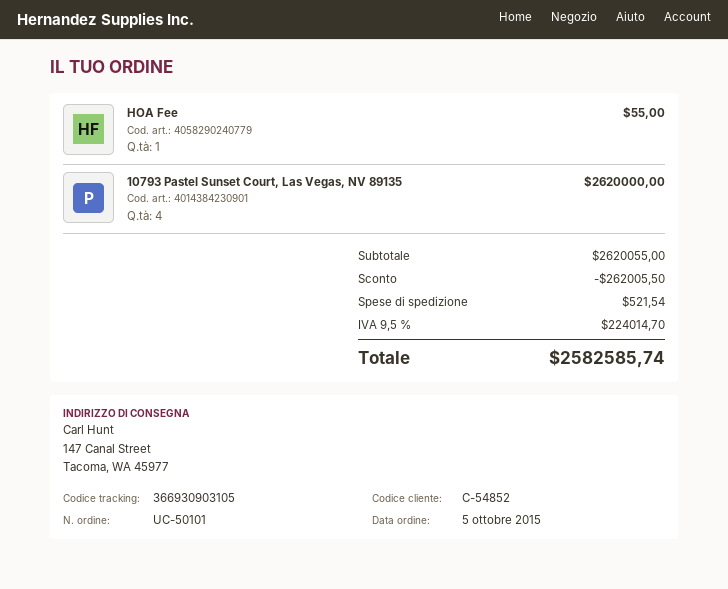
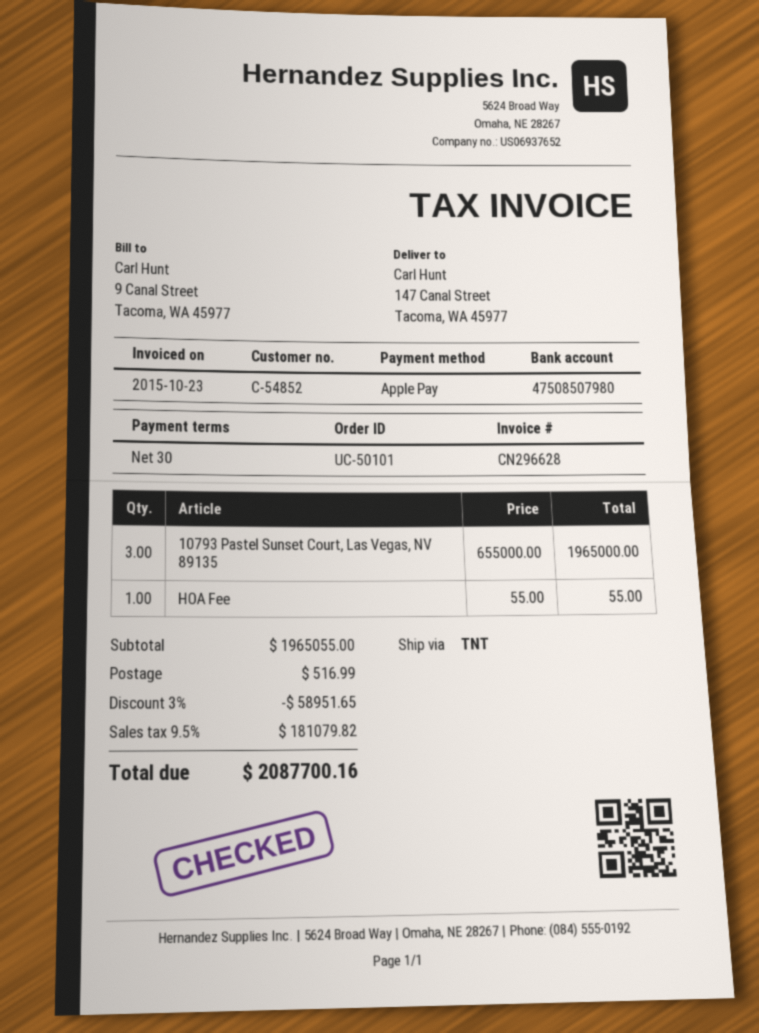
10793 Pastel Sunset Court, Las Vegas, NV 89135: 4 for 2620000.00 -> 3 for 1965000.00
subtotal: 2620055.00 -> 1965055.00
discount: 262005.50 -> 58951.65
shipping: 521.54 -> 516.99
tax: 9.5% = 224014.70 -> 9.5% = 181079.82
total: 2582585.74 -> 2087700.16

